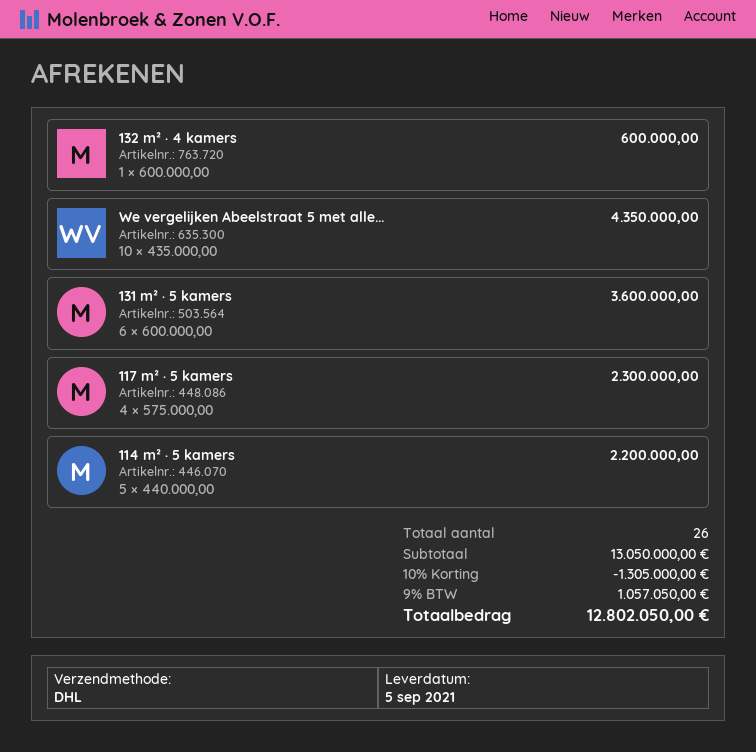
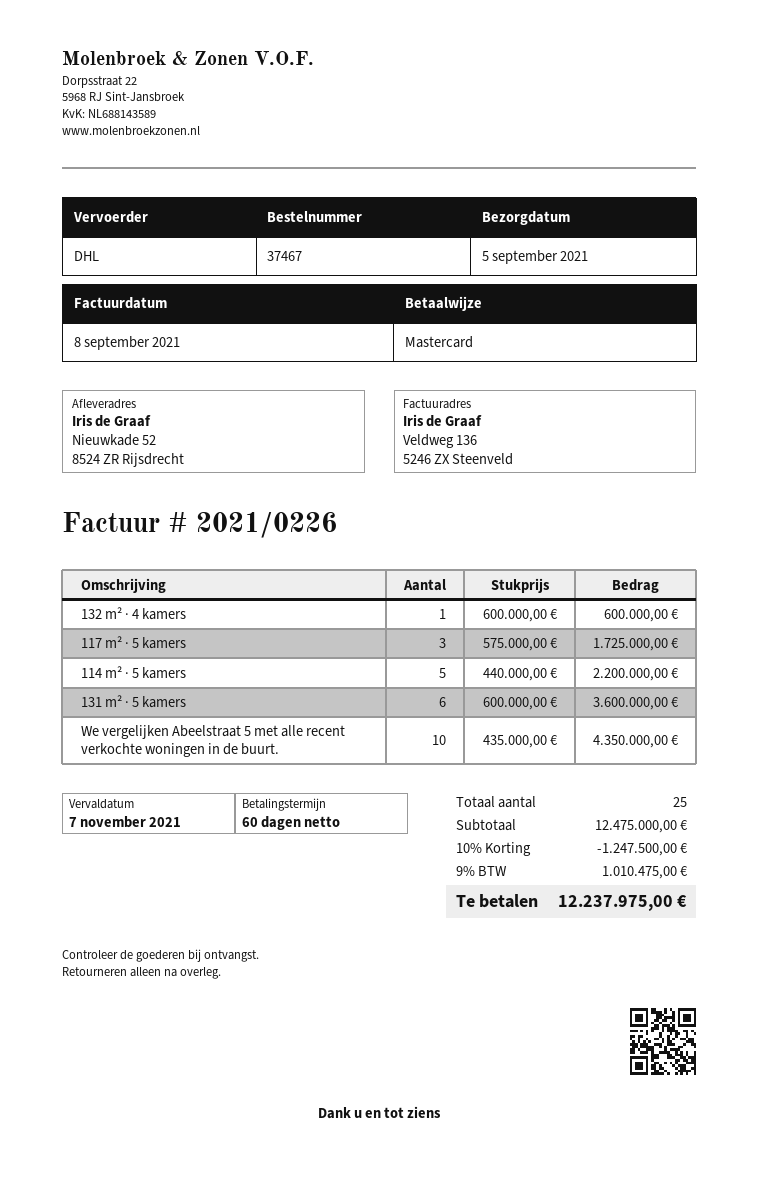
117 m² · 5 kamers: 4 x 575000.00 = 2300000.00 -> 3 x 575000.00 = 1725000.00
total quantity: 26 -> 25
subtotal: 13050000.00 -> 12475000.00
discount: 10% = 1305000.00 -> 10% = 1247500.00
tax: 9% = 1057050.00 -> 9% = 1010475.00
total: 12802050.00 -> 12237975.00

